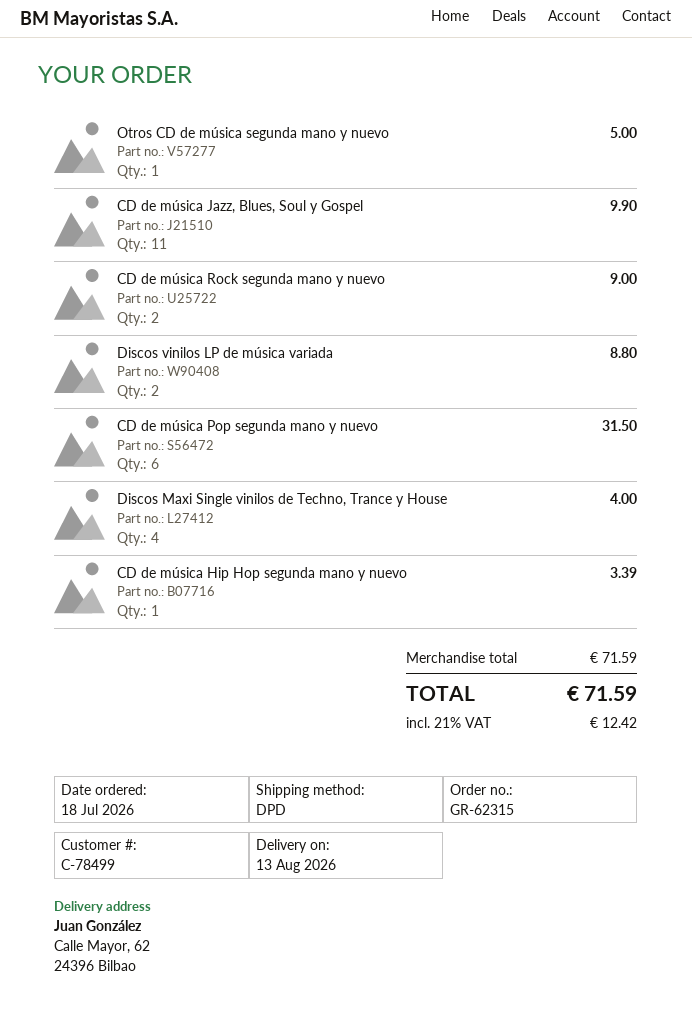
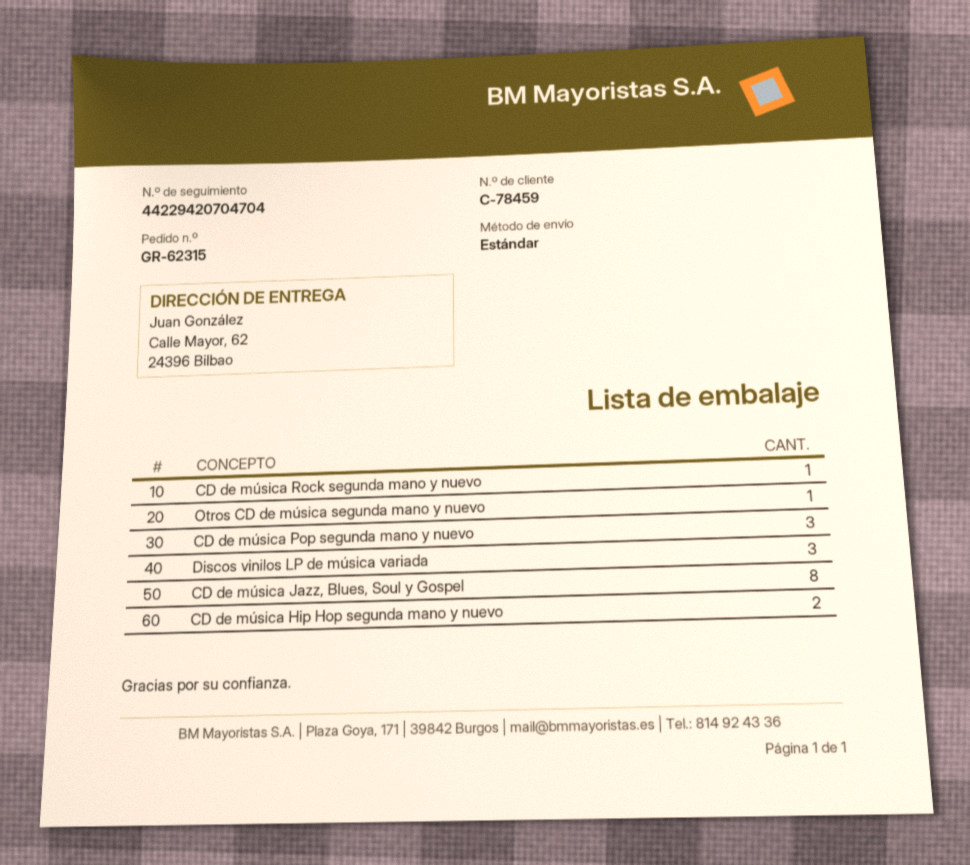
customer number: C-78499 -> C-78459
shipping method: DPD -> standard
CD de música Jazz, Blues, Soul y Gospel: 11 -> 8
CD de música Rock segunda mano y nuevo: 2 -> 1
Discos vinilos LP de música variada: 2 -> 3
CD de música Pop segunda mano y nuevo: 6 -> 3
Discos Maxi Single vinilos de Techno, Trance y House: 4 -> none
CD de música Hip Hop segunda mano y nuevo: 1 -> 2

